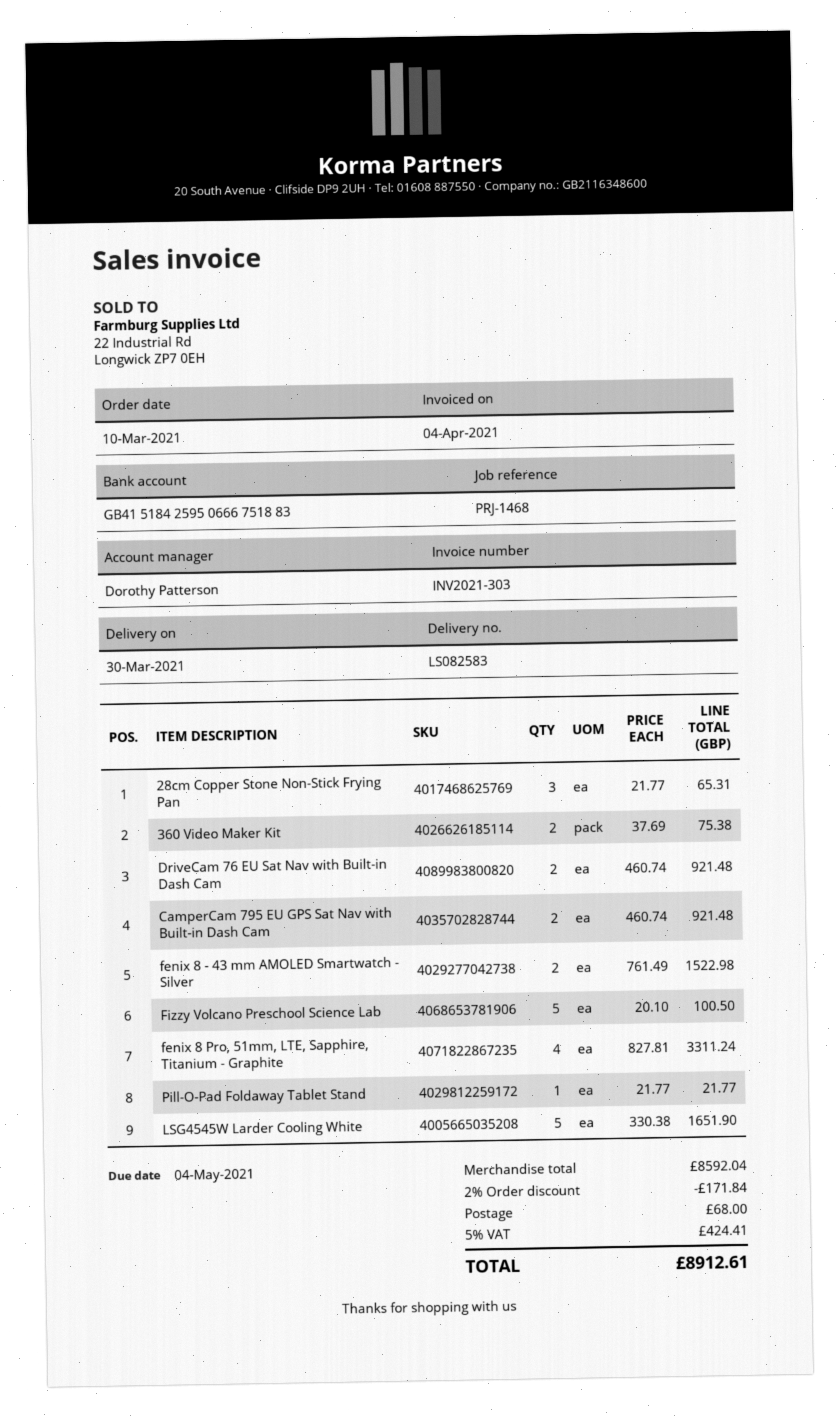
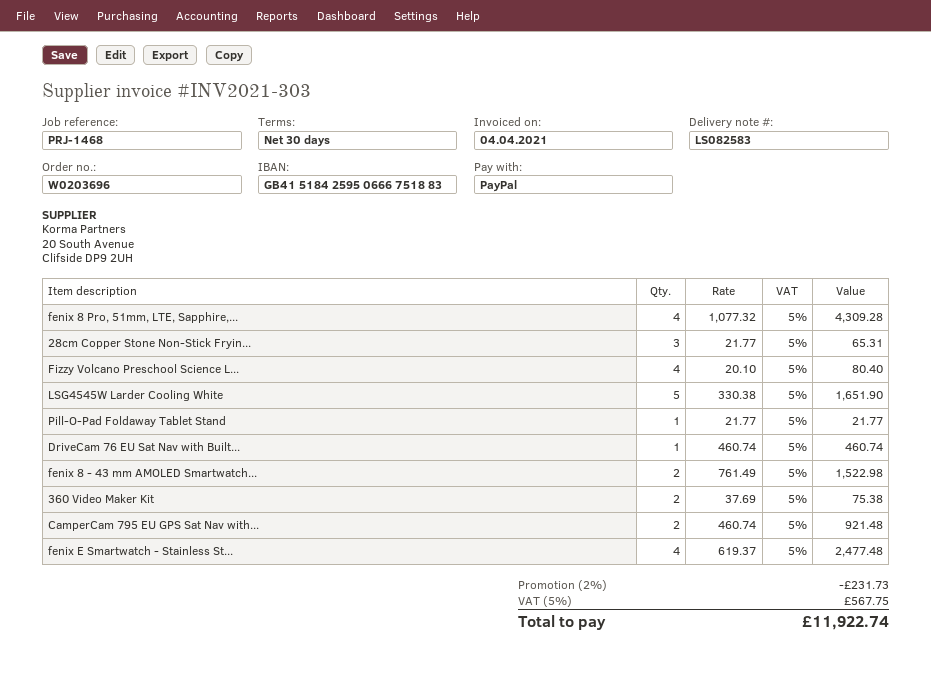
DriveCam 76 EU Sat Nav with Built-in Dash Cam: 2 x 460.74 = 921.48 -> 1 x 460.74 = 460.74
Fizzy Volcano Preschool Science Lab: 5 x 20.10 = 100.50 -> 4 x 20.10 = 80.40
fenix 8 Pro, 51mm, LTE, Sapphire, Titanium - Graphite: 4 x 827.81 = 3311.24 -> 4 x 1077.32 = 4309.28
fenix E Smartwatch - Stainless St...: none -> 4 x 619.37 = 2477.48
discount: 2% = 171.84 -> 2% = 231.73
shipping: 68.00 -> none
tax: 5% = 424.41 -> 5% = 567.75
total: 8912.61 -> 11922.74

